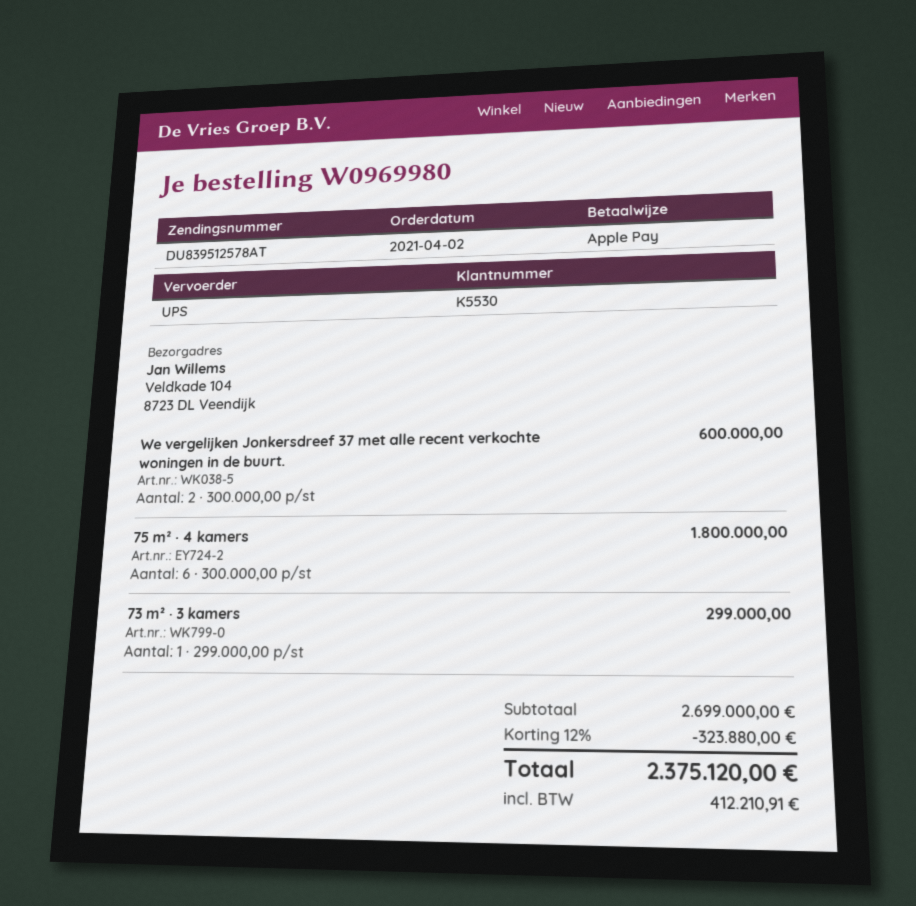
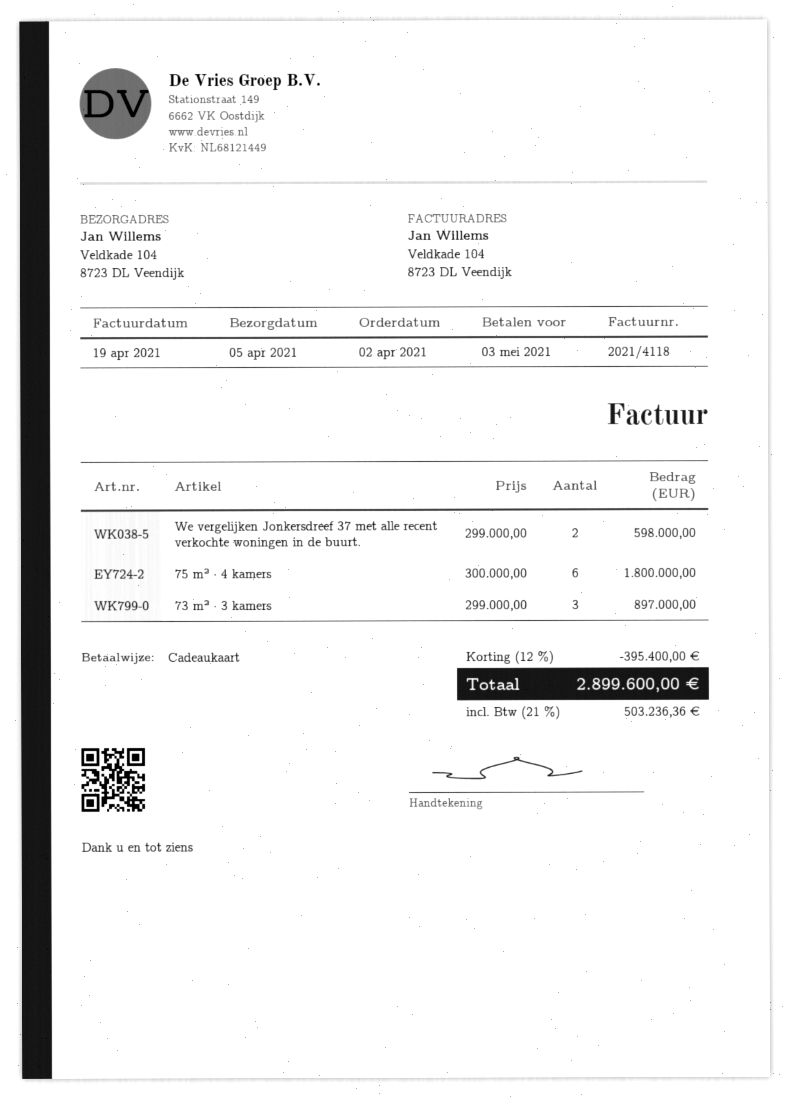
payment method: Apple Pay -> gift card
We vergelijken Jonkersdreef 37 met alle recent verkochte woningen in de buurt.: 2 x 300000.00 = 600000.00 -> 2 x 299000.00 = 598000.00
73 m² · 3 kamers: 1 x 299000.00 = 299000.00 -> 3 x 299000.00 = 897000.00
discount: 12% = 323880.00 -> 12% = 395400.00
tax: 412210.91 -> 503236.36
total: 2375120.00 -> 2899600.00

